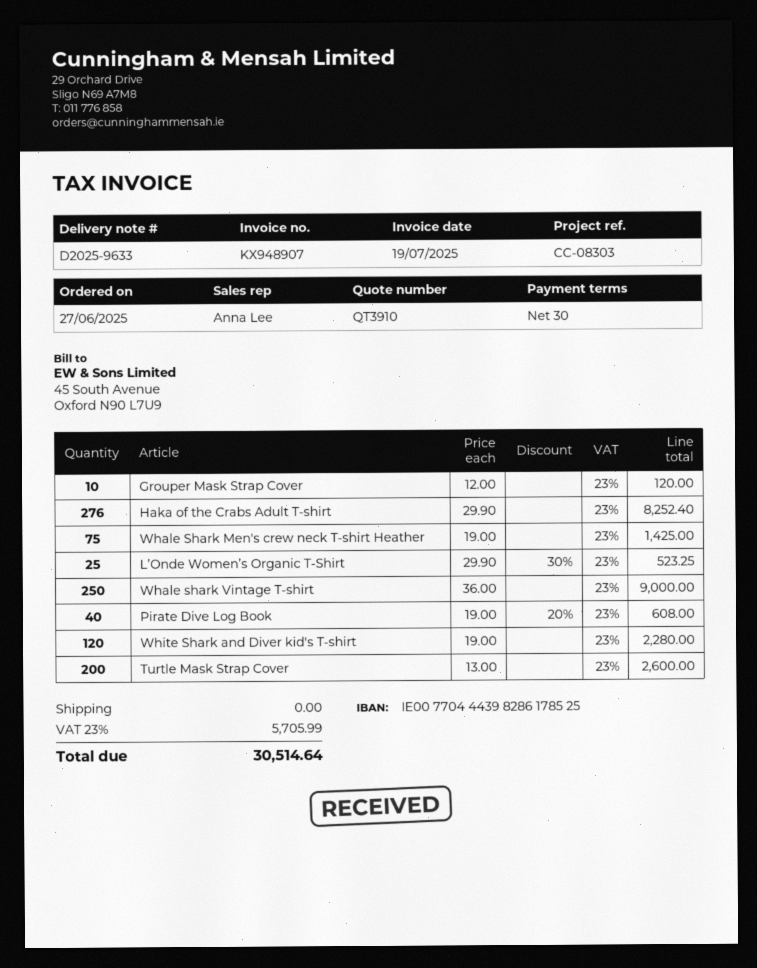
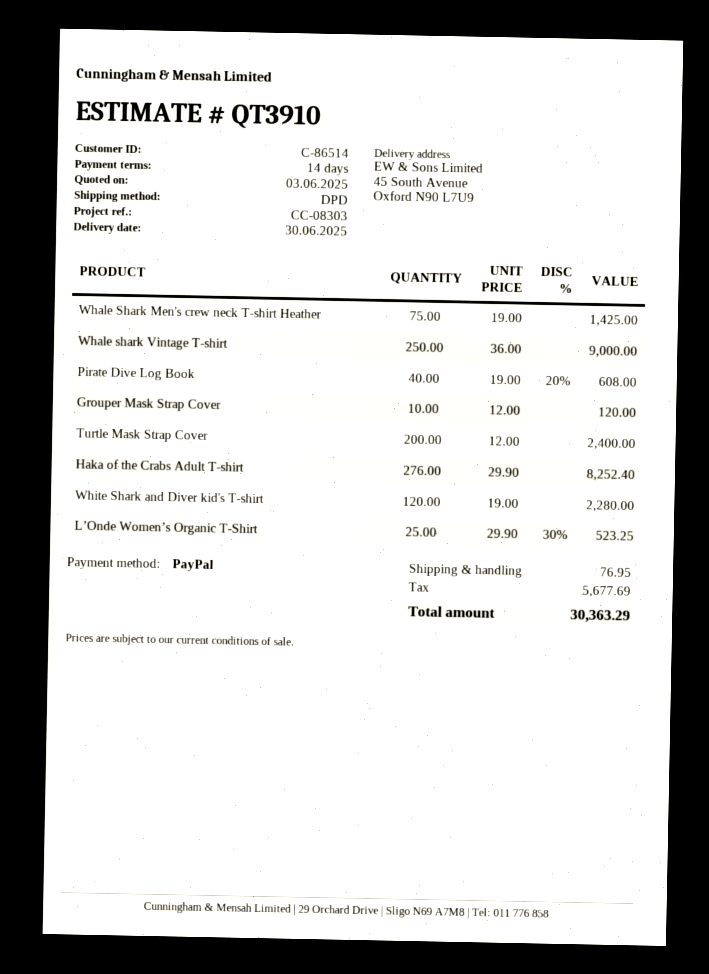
payment terms: 30 days -> 14 days
Turtle Mask Strap Cover: 200 x 13.00 = 2600.00 -> 200 x 12.00 = 2400.00
shipping: 0.00 -> 76.95
tax: 5705.99 -> 5677.69
total: 30514.64 -> 30363.29

